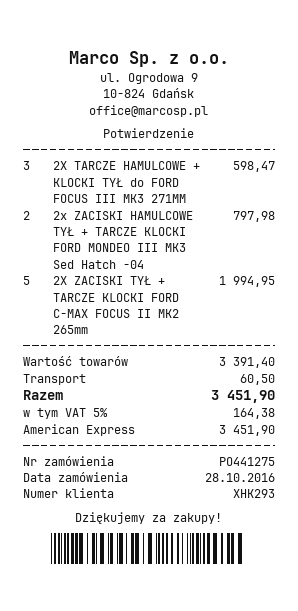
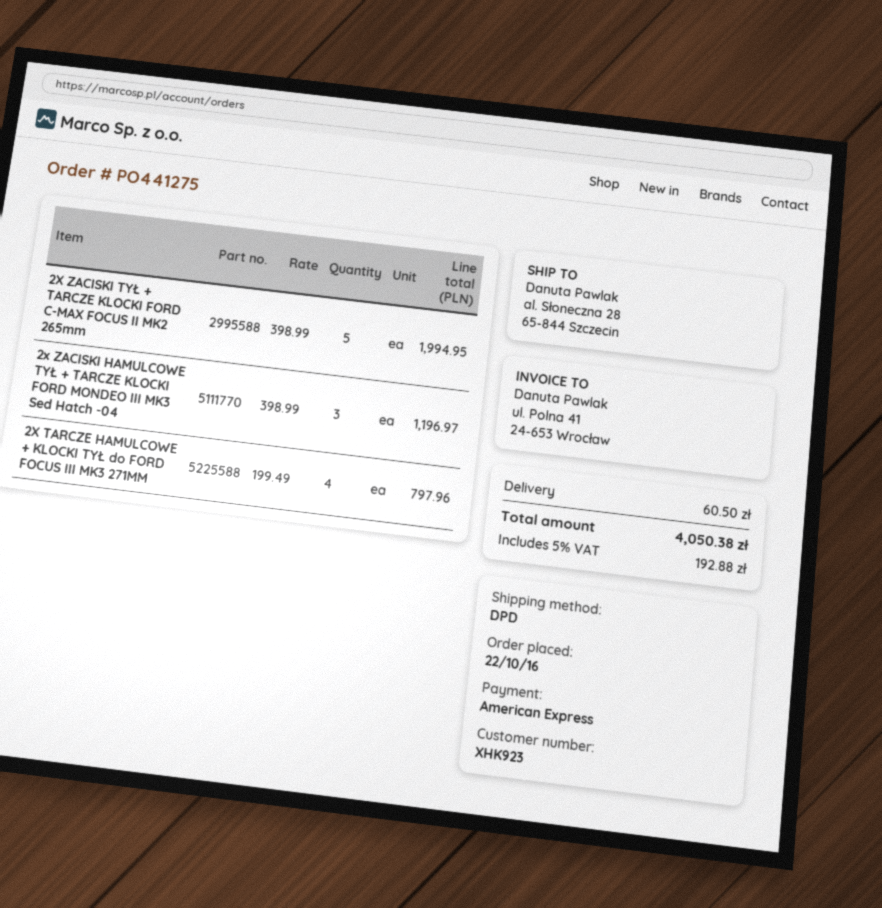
order date: 2016-10-28 -> 2016-10-22
customer number: XHK293 -> XHK923
2X TARCZE HAMULCOWE + KLOCKI TYŁ do FORD FOCUS III MK3 271MM: 3 for 598.47 -> 4 for 797.96
2x ZACISKI HAMULCOWE TYŁ + TARCZE KLOCKI FORD MONDEO III MK3 Sed Hatch -04: 2 for 797.98 -> 3 for 1196.97
tax: 5% = 164.38 -> 5% = 192.88
total: 3451.90 -> 4050.38

